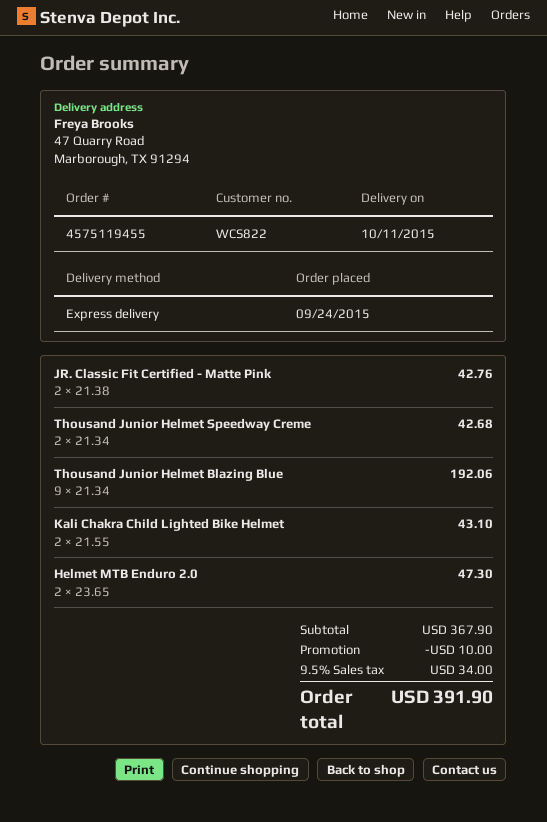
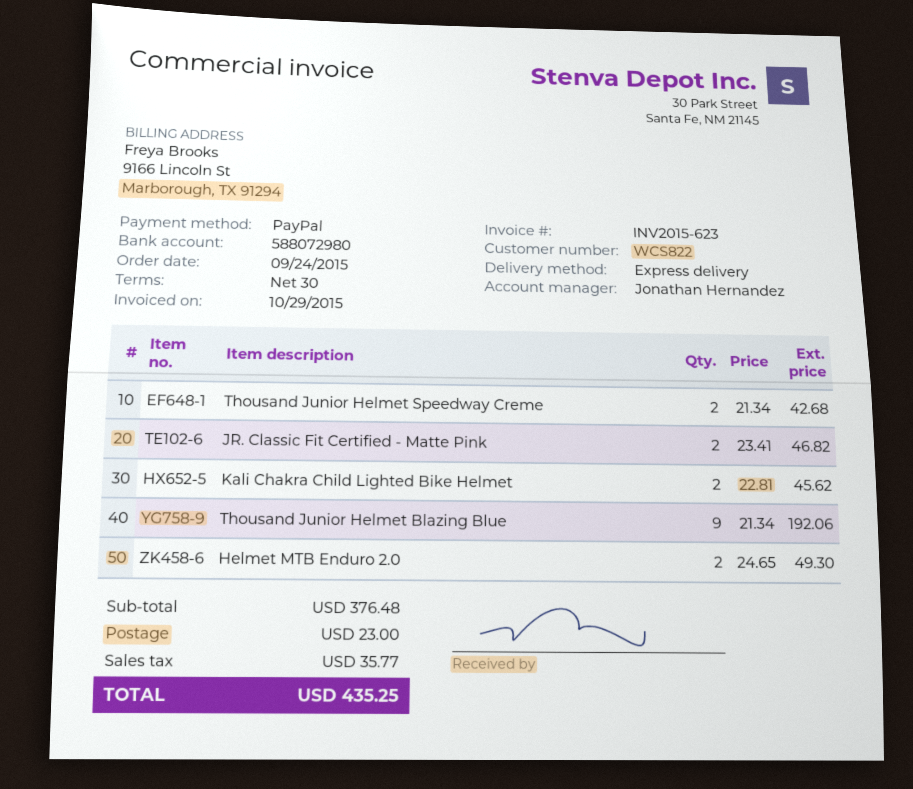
JR. Classic Fit Certified - Matte Pink: 2 x 21.38 = 42.76 -> 2 x 23.41 = 46.82
Kali Chakra Child Lighted Bike Helmet: 2 x 21.55 = 43.10 -> 2 x 22.81 = 45.62
Helmet MTB Enduro 2.0: 2 x 23.65 = 47.30 -> 2 x 24.65 = 49.30
subtotal: 367.90 -> 376.48
discount: 10.00 -> none
shipping: none -> 23.00
tax: 34.00 -> 35.77
total: 391.90 -> 435.25

